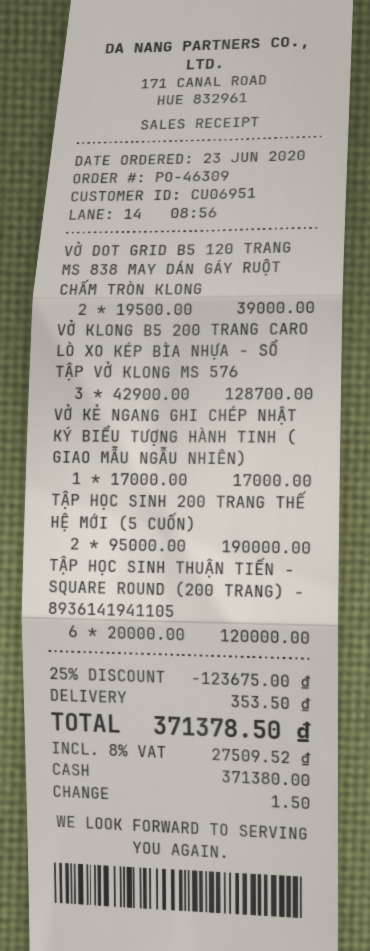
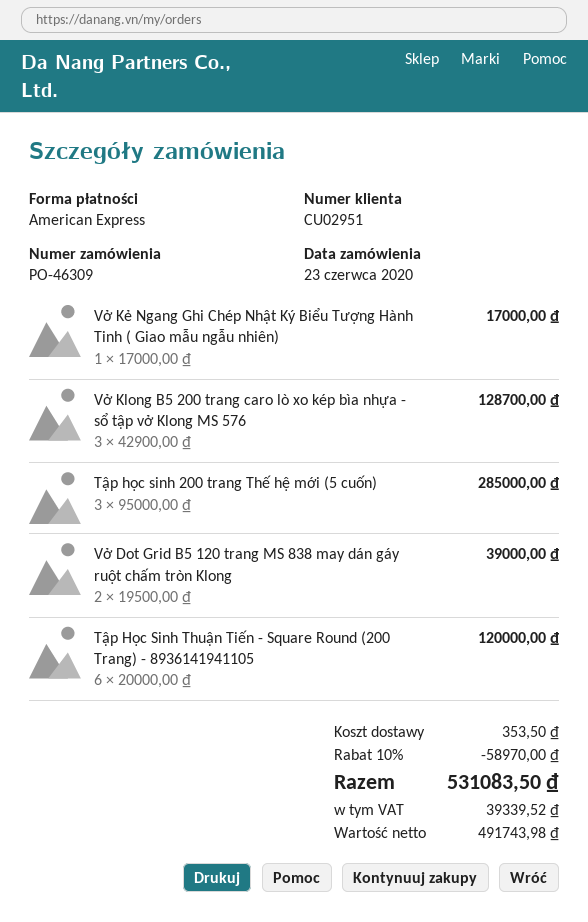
customer number: CU06951 -> CU02951
payment method: cash -> American Express
TẬP HỌC SINH 200 TRANG THẾ HỆ MỚI (5 CUỐN): 2 x 95000.00 = 190000.00 -> 3 x 95000.00 = 285000.00
discount: 25% = 123675.00 -> 10% = 58970.00
tax: 27509.52 -> 39339.52
total: 371378.50 -> 531083.50

